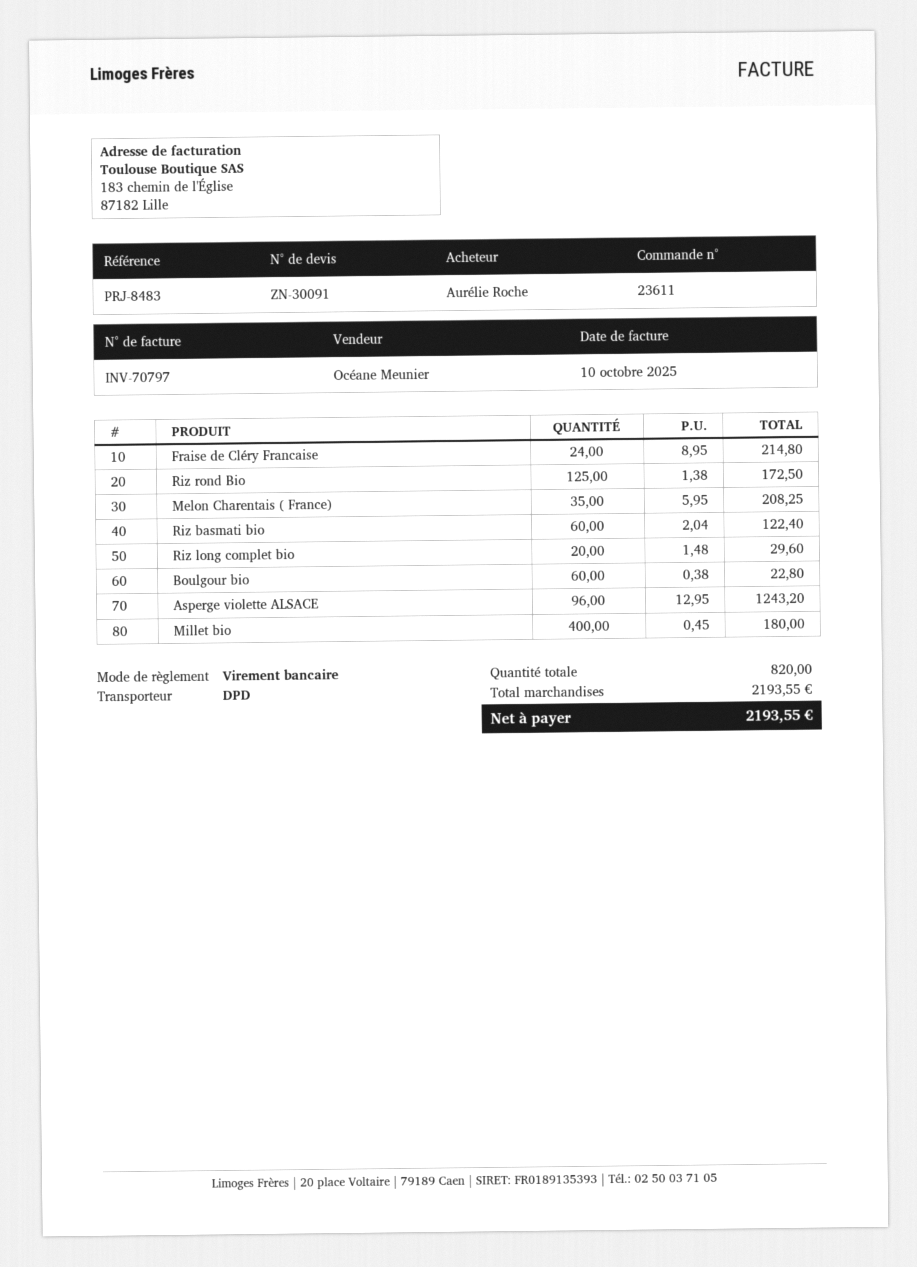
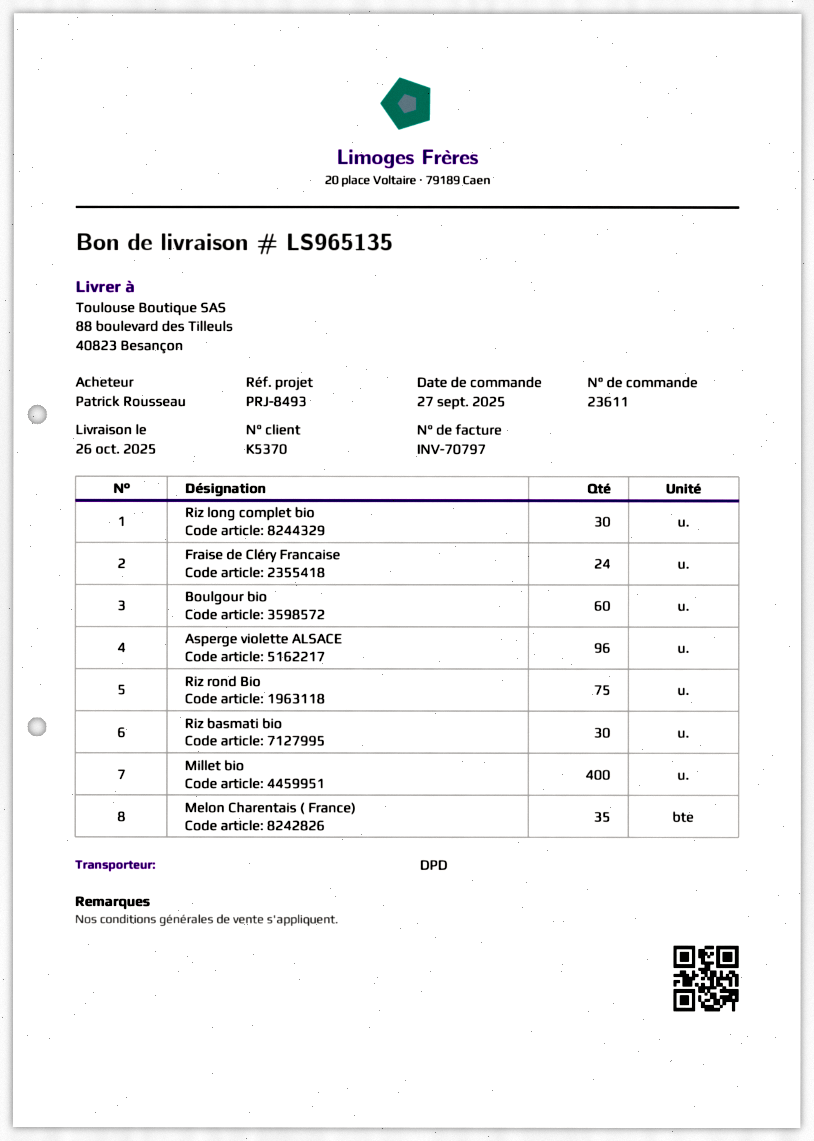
reference: PRJ-8483 -> PRJ-8493
ordered by: Aurélie Roche -> Patrick Rousseau
Riz rond Bio: 125 -> 75
Riz basmati bio: 60 -> 30
Riz long complet bio: 20 -> 30

